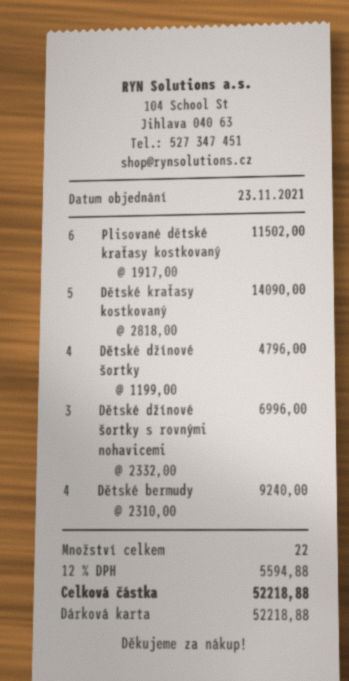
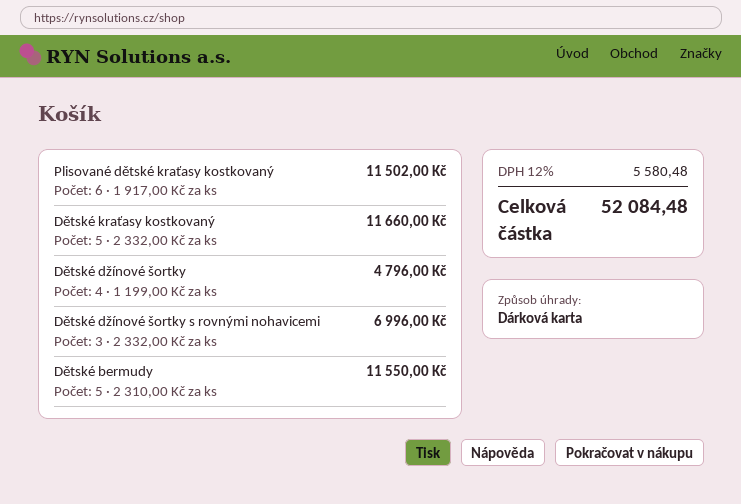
Dětské kraťasy kostkovaný: 5 x 2818.00 = 14090.00 -> 5 x 2332.00 = 11660.00
Dětské bermudy: 4 x 2310.00 = 9240.00 -> 5 x 2310.00 = 11550.00
tax: 12% = 5594.88 -> 12% = 5580.48
total: 52218.88 -> 52084.48

